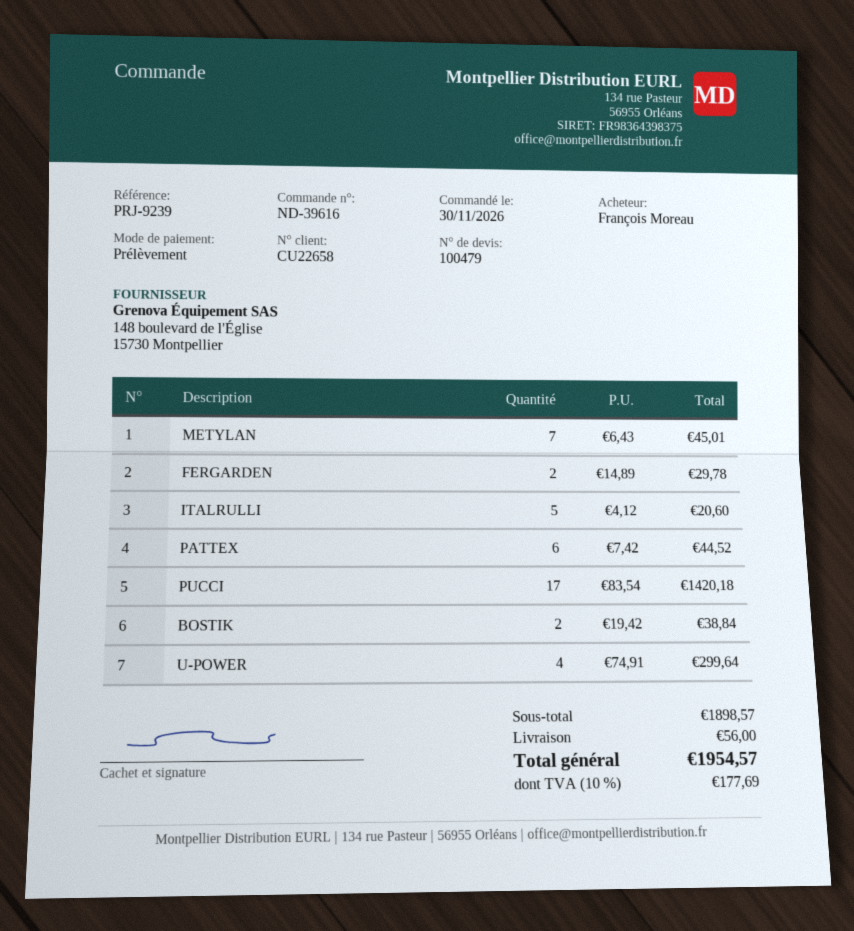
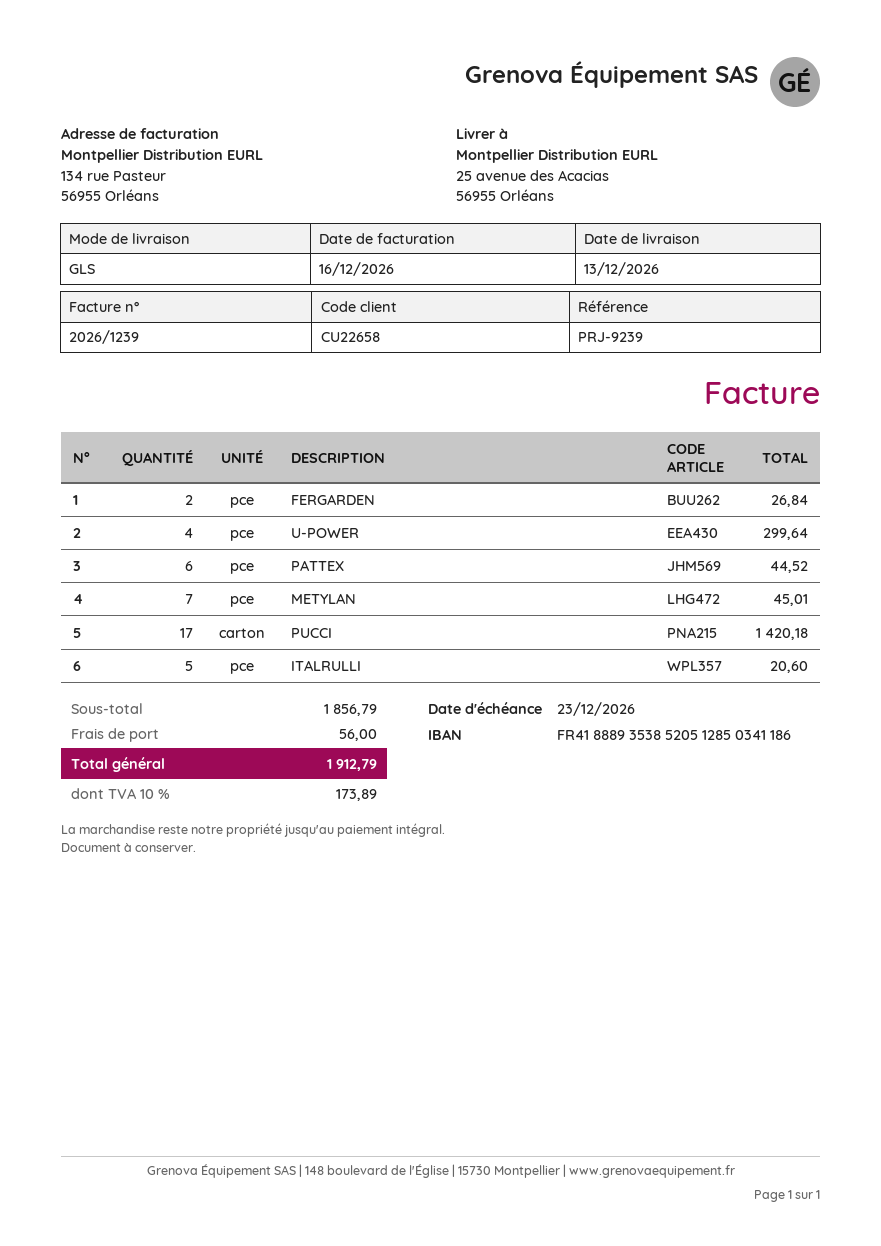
FERGARDEN: 2 for 29.78 -> 2 for 26.84
BOSTIK: 2 for 38.84 -> none
subtotal: 1898.57 -> 1856.79
tax: 10% = 177.69 -> 10% = 173.89
total: 1954.57 -> 1912.79

